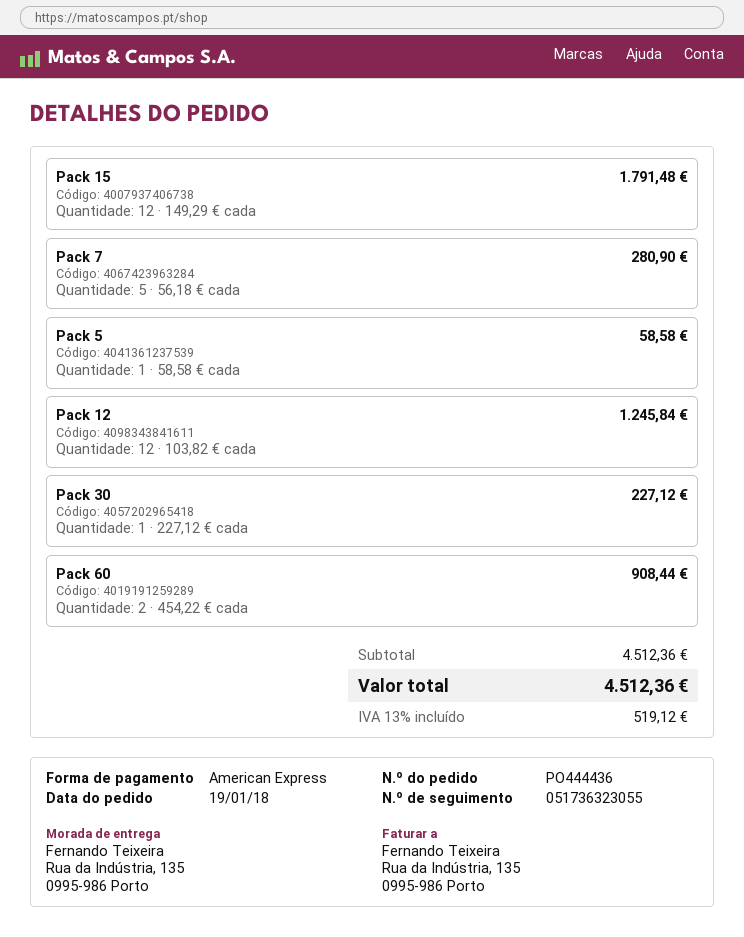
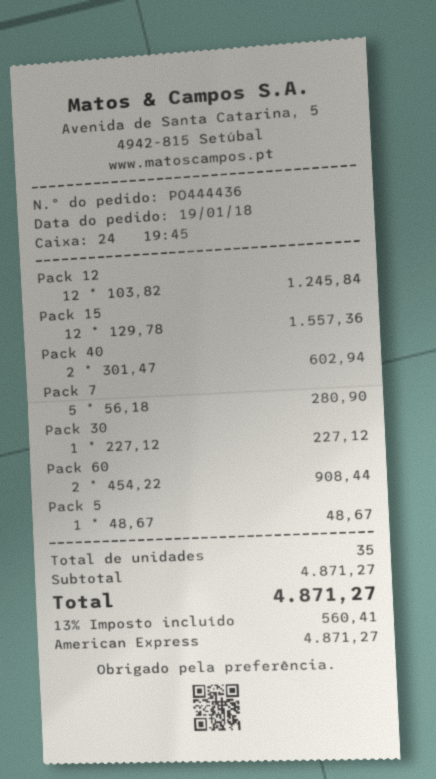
Pack 15: 12 x 149.29 = 1791.48 -> 12 x 129.78 = 1557.36
Pack 5: 1 x 58.58 = 58.58 -> 1 x 48.67 = 48.67
Pack 40: none -> 2 x 301.47 = 602.94
subtotal: 4512.36 -> 4871.27
tax: 13% = 519.12 -> 13% = 560.41
total: 4512.36 -> 4871.27

